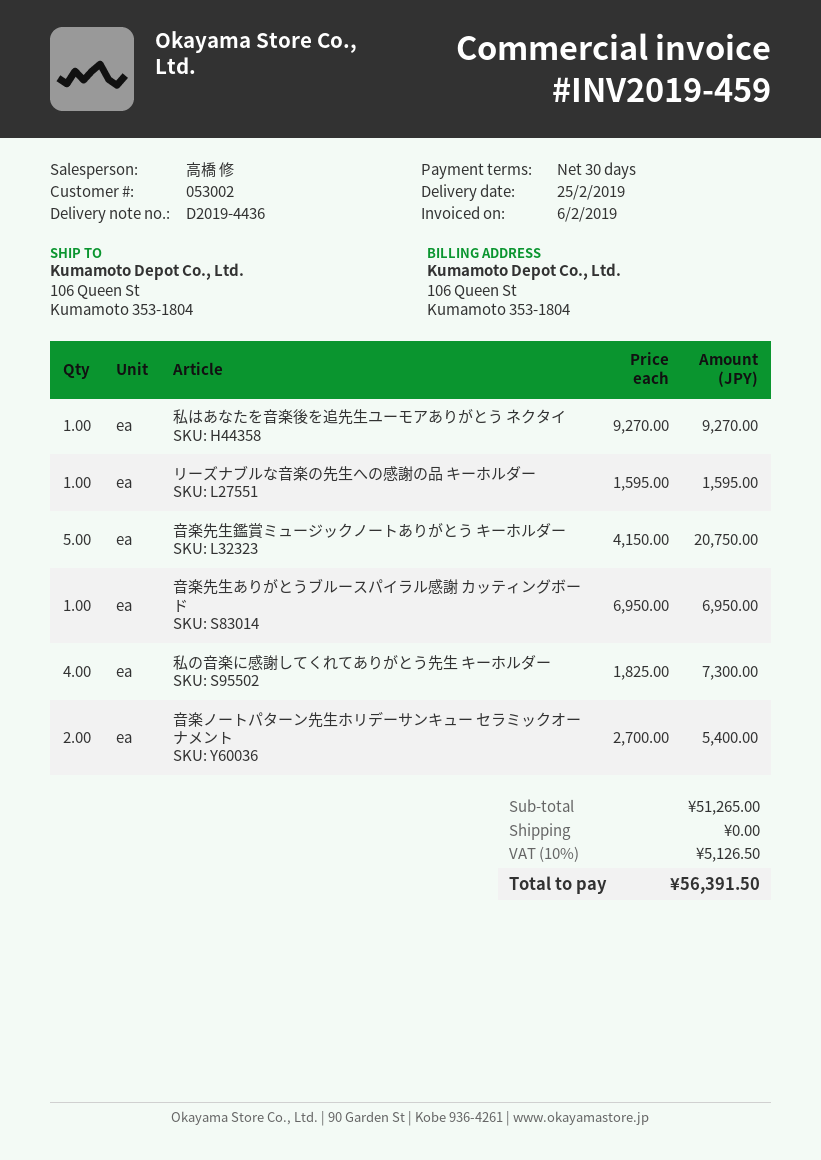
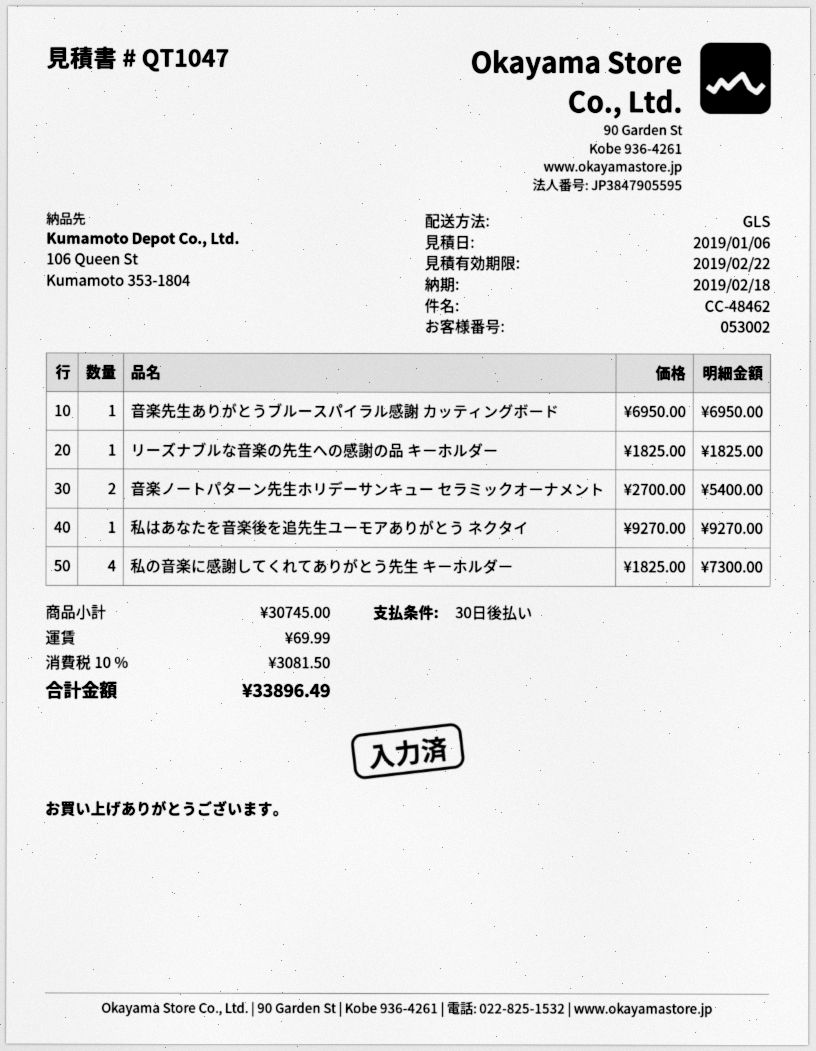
delivery date: 2019-02-25 -> 2019-02-18
リーズナブルな音楽の先生への感謝の品 キーホルダー: 1 x 1595.00 = 1595.00 -> 1 x 1825.00 = 1825.00
音楽先生鑑賞ミュージックノートありがとう キーホルダー: 5 x 4150.00 = 20750.00 -> none
subtotal: 51265.00 -> 30745.00
shipping: 0.00 -> 69.99
tax: 10% = 5126.50 -> 10% = 3081.50
total: 56391.50 -> 33896.49

